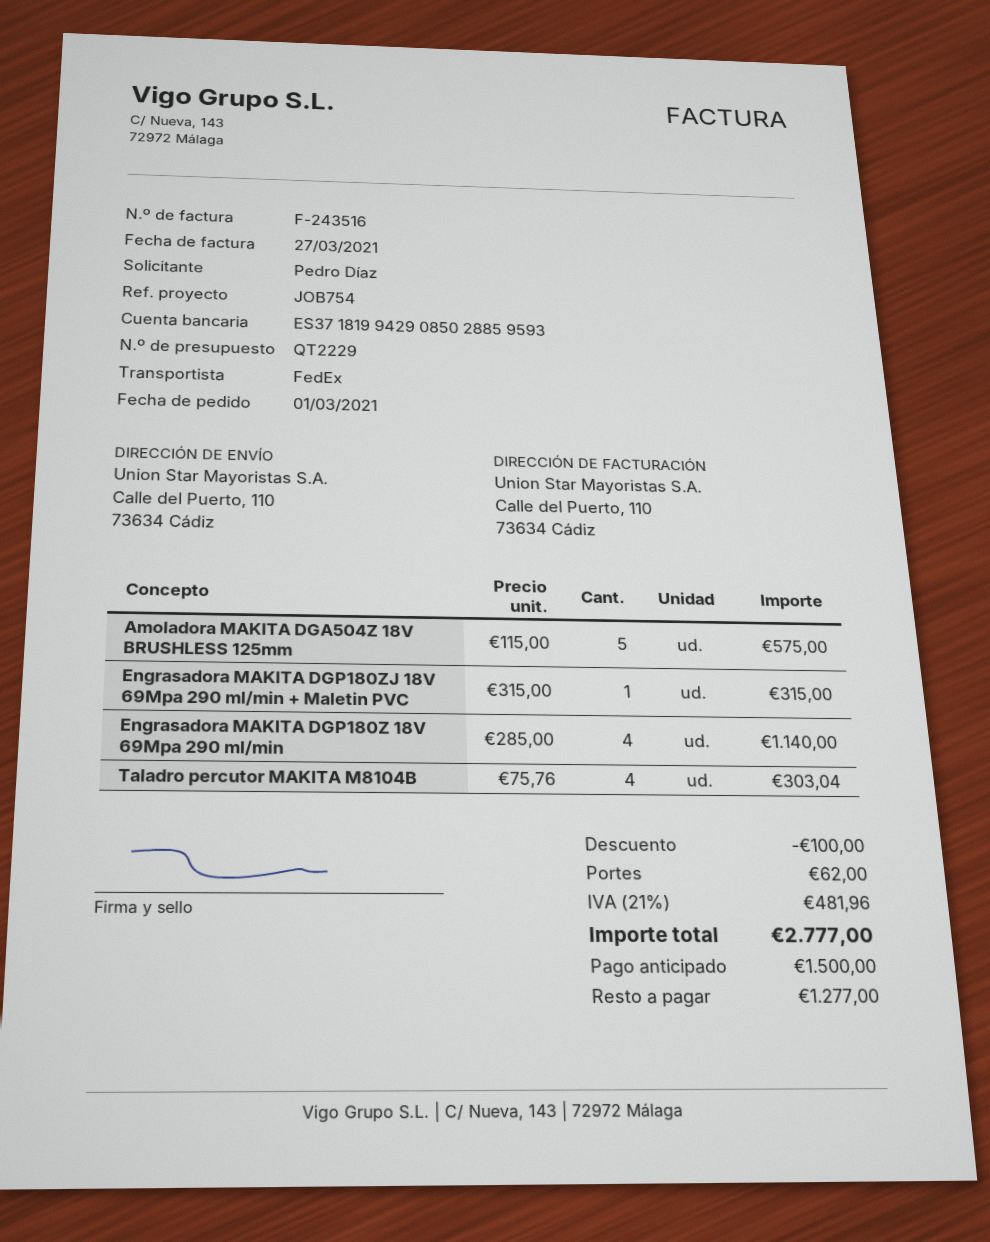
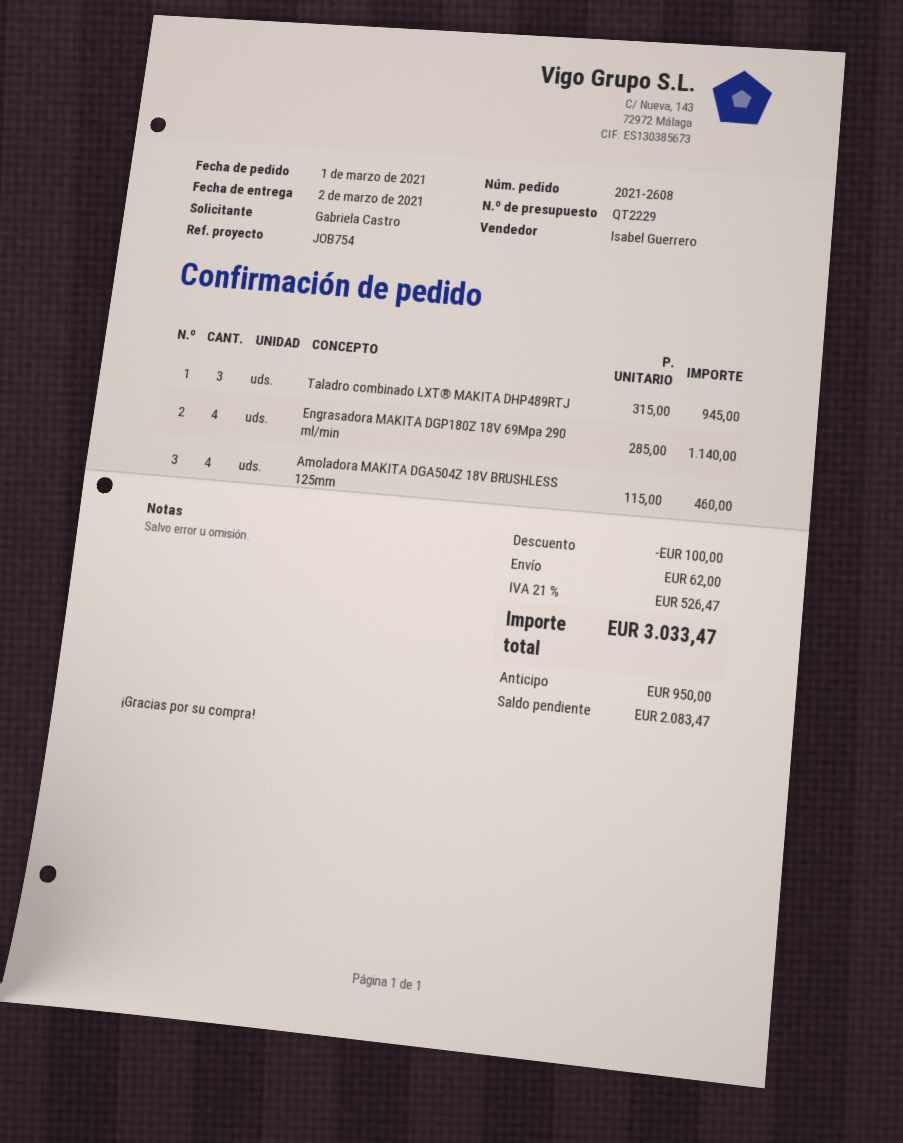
ordered by: Pedro Díaz -> Gabriela Castro
Amoladora MAKITA DGA504Z 18V BRUSHLESS 125mm: 5 x 115.00 = 575.00 -> 4 x 115.00 = 460.00
Engrasadora MAKITA DGP180ZJ 18V 69Mpa 290 ml/min + Maletin PVC: 1 x 315.00 = 315.00 -> none
Taladro percutor MAKITA M8104B: 4 x 75.76 = 303.04 -> none
Taladro combinado LXT® MAKITA DHP489RTJ: none -> 3 x 315.00 = 945.00
tax: 21% = 481.96 -> 21% = 526.47
total: 2777.00 -> 3033.47
deposit: 1500.00 -> 950.00
balance: 1277.00 -> 2083.47

